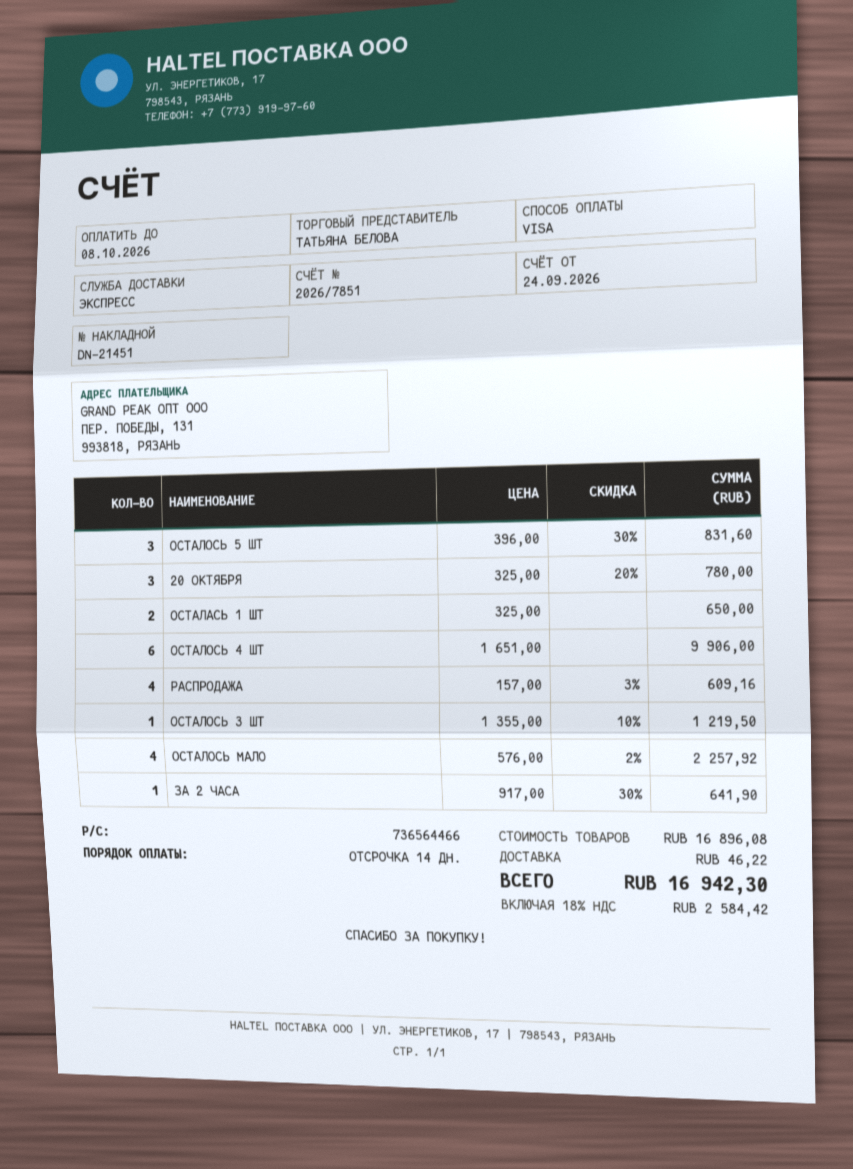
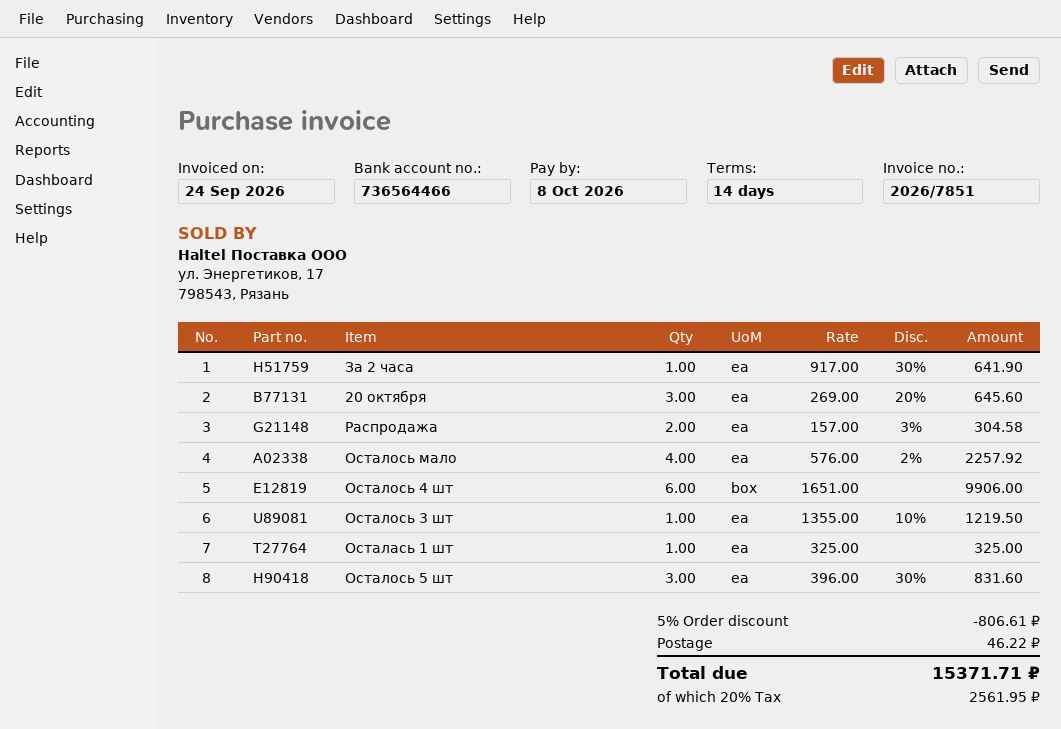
20 ОКТЯБРЯ: 3 x 325.00 - 20% = 780.00 -> 3 x 269.00 - 20% = 645.60
ОСТАЛАСЬ 1 ШТ: 2 x 325.00 = 650.00 -> 1 x 325.00 = 325.00
РАСПРОДАЖА: 4 x 157.00 - 3% = 609.16 -> 2 x 157.00 - 3% = 304.58
discount: none -> 5% = 806.61
tax: 18% = 2584.42 -> 20% = 2561.95
total: 16942.30 -> 15371.71

